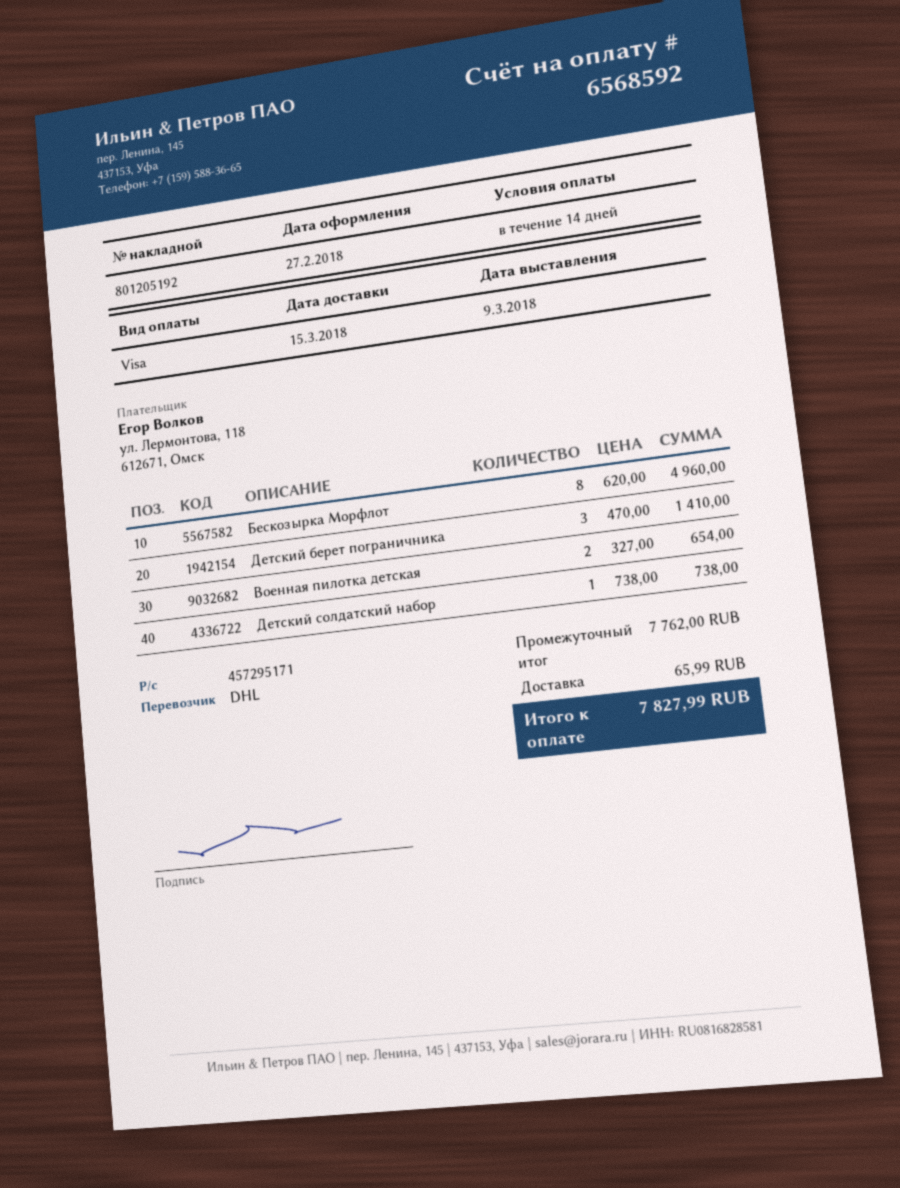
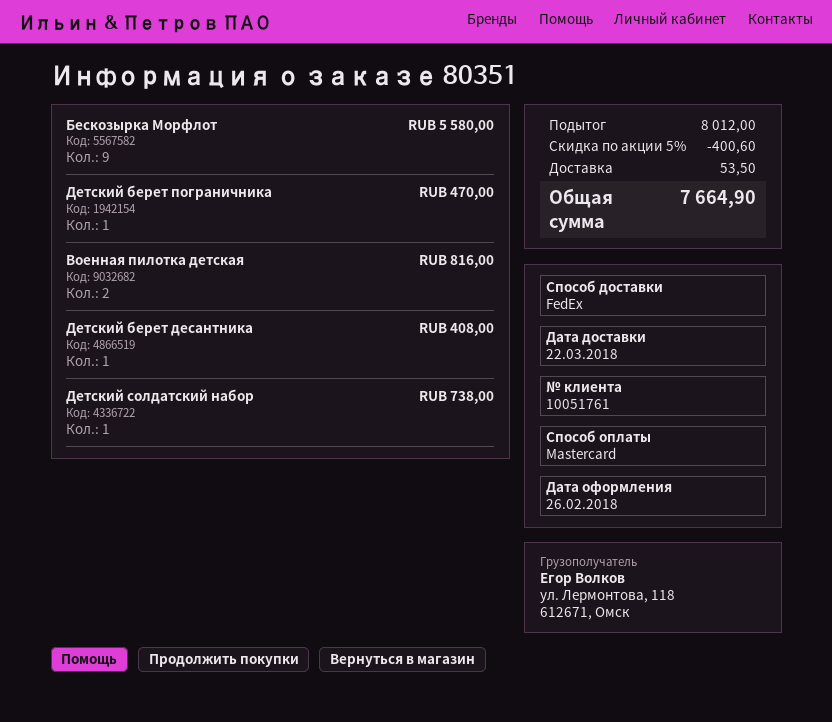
order date: 2018-02-27 -> 2018-02-26
delivery date: 2018-03-15 -> 2018-03-22
payment method: Visa -> Mastercard
shipping method: DHL -> FedEx
Бескозырка Морфлот: 8 for 4960.00 -> 9 for 5580.00
Детский берет пограничника: 3 for 1410.00 -> 1 for 470.00
Военная пилотка детская: 2 for 654.00 -> 2 for 816.00
Детский берет десантника: none -> 1 for 408.00
subtotal: 7762.00 -> 8012.00
discount: none -> 5% = 400.60
shipping: 65.99 -> 53.50
total: 7827.99 -> 7664.90

